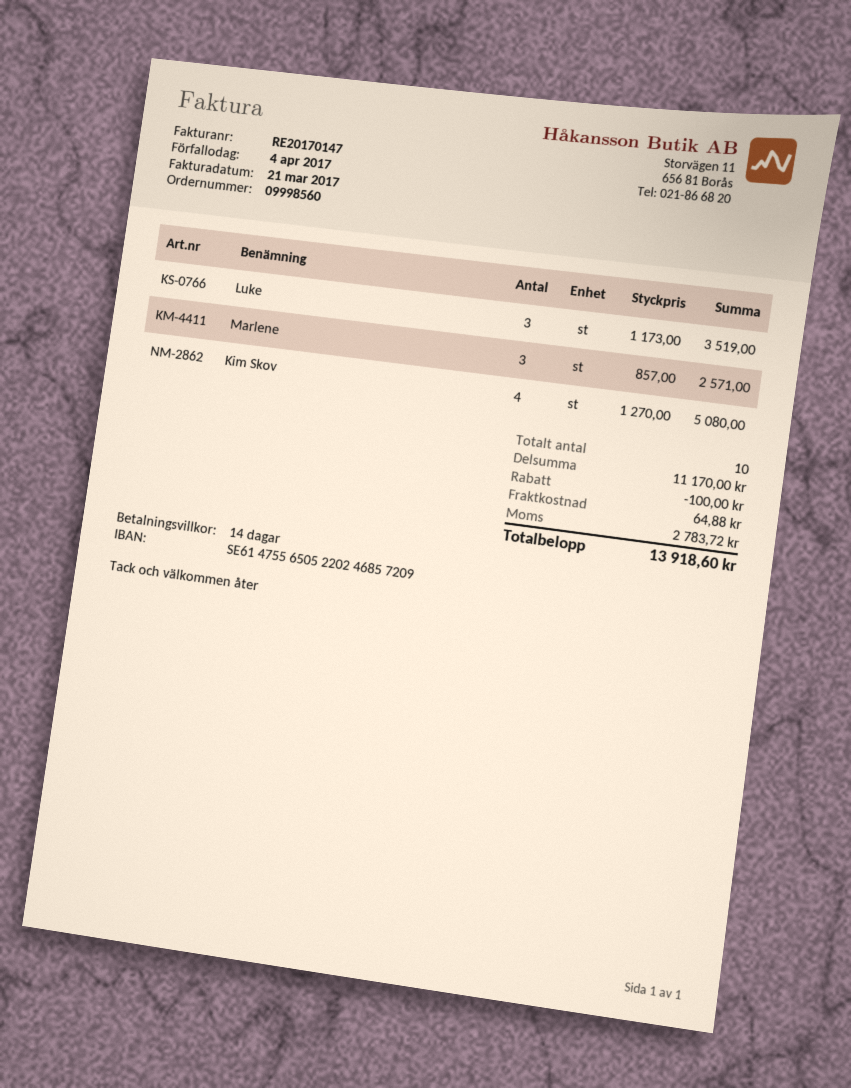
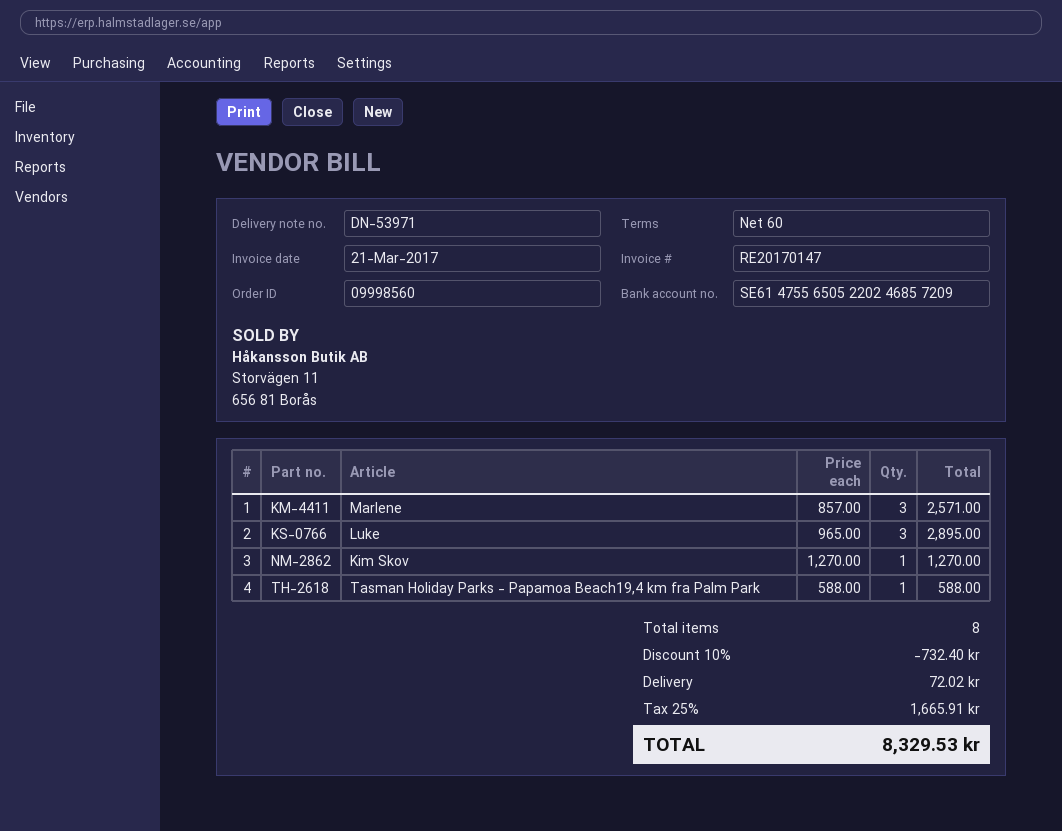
payment terms: 14 days -> 60 days
Luke: 3 x 1173.00 = 3519.00 -> 3 x 965.00 = 2895.00
Kim Skov: 4 x 1270.00 = 5080.00 -> 1 x 1270.00 = 1270.00
Tasman Holiday Parks - Papamoa Beach19,4 km fra Palm Park: none -> 1 x 588.00 = 588.00
total quantity: 10 -> 8
discount: 100.00 -> 732.40
shipping: 64.88 -> 72.02
tax: 2783.72 -> 1665.91
total: 13918.60 -> 8329.53

